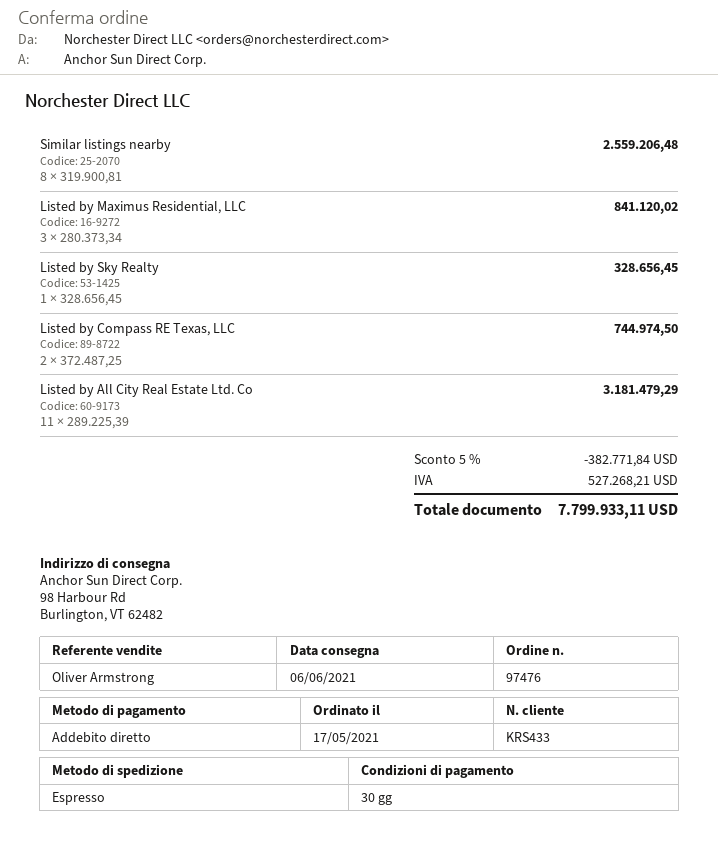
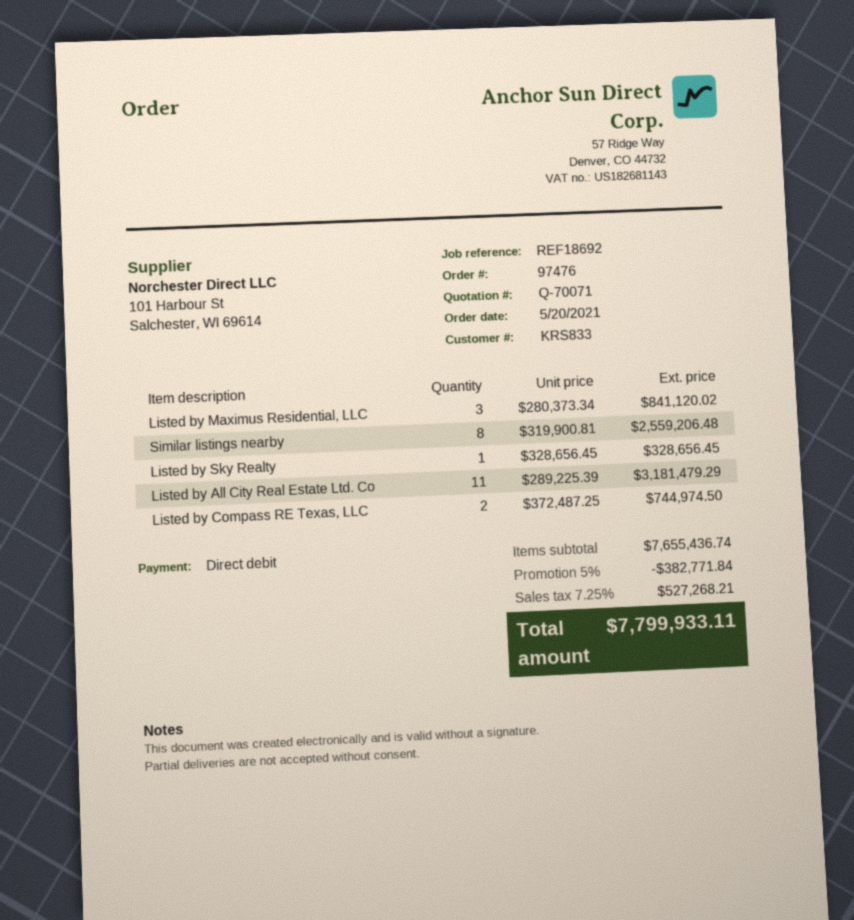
order date: 2021-05-17 -> 2021-05-20
customer number: KRS433 -> KRS833

